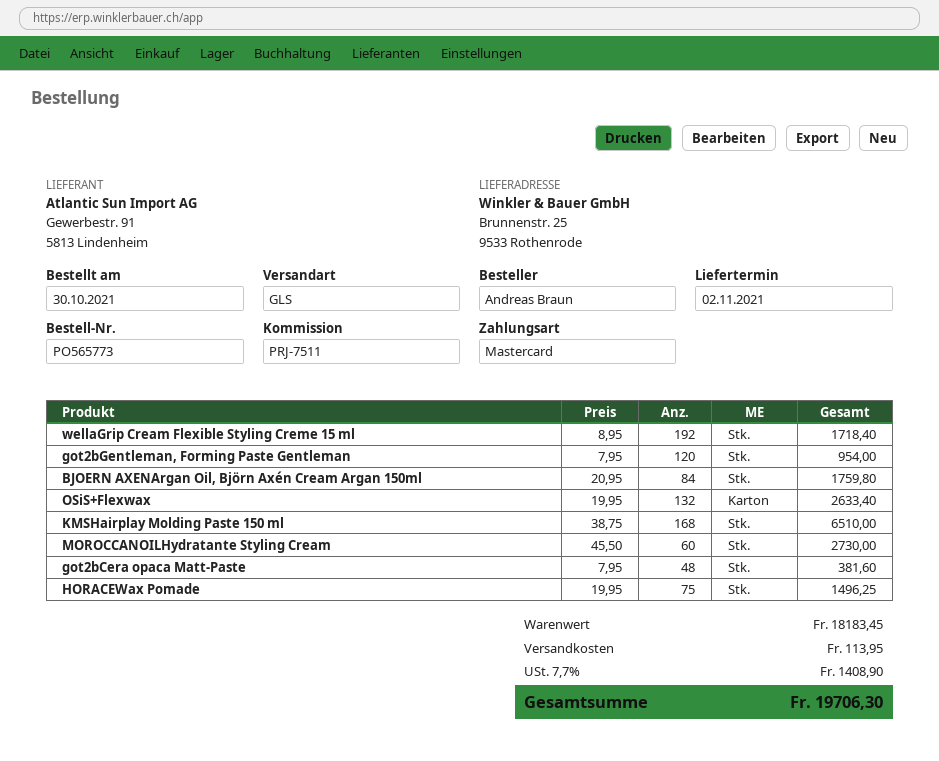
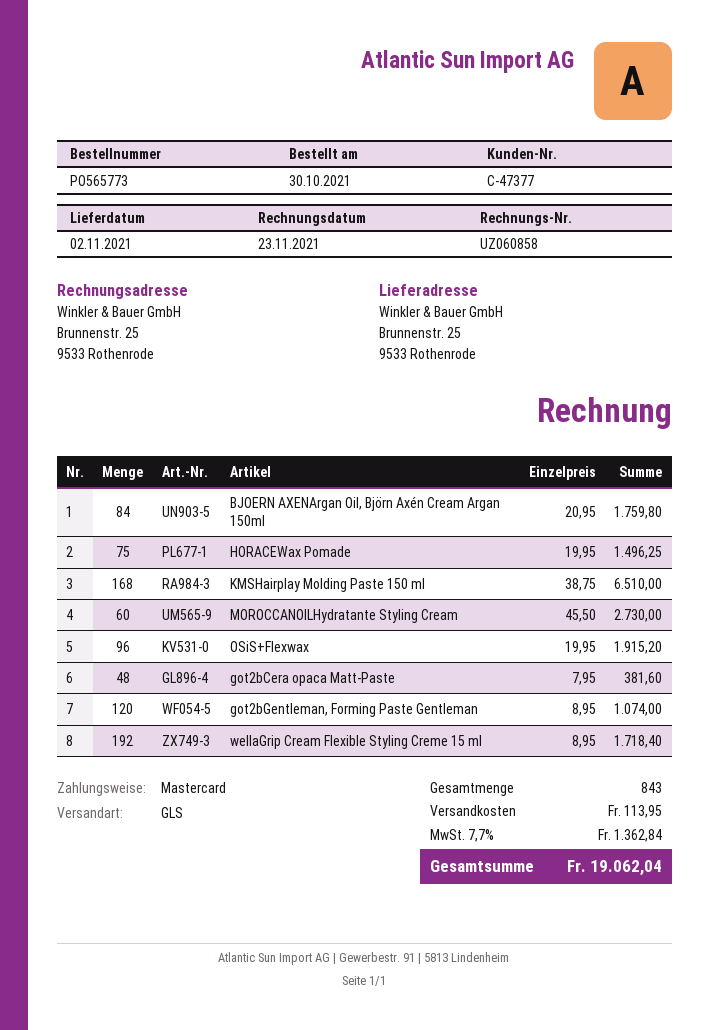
got2bGentleman, Forming Paste Gentleman: 120 x 7.95 = 954.00 -> 120 x 8.95 = 1074.00
OSiS+Flexwax: 132 x 19.95 = 2633.40 -> 96 x 19.95 = 1915.20
tax: 7.7% = 1408.90 -> 7.7% = 1362.84
total: 19706.30 -> 19062.04

